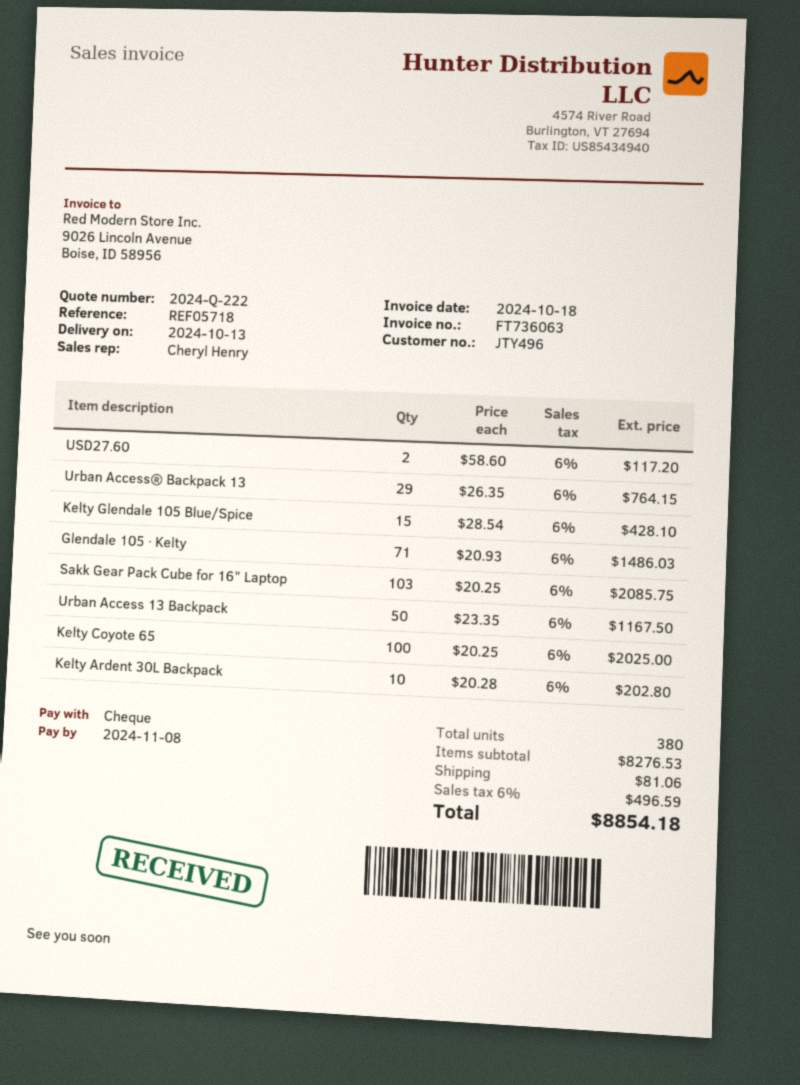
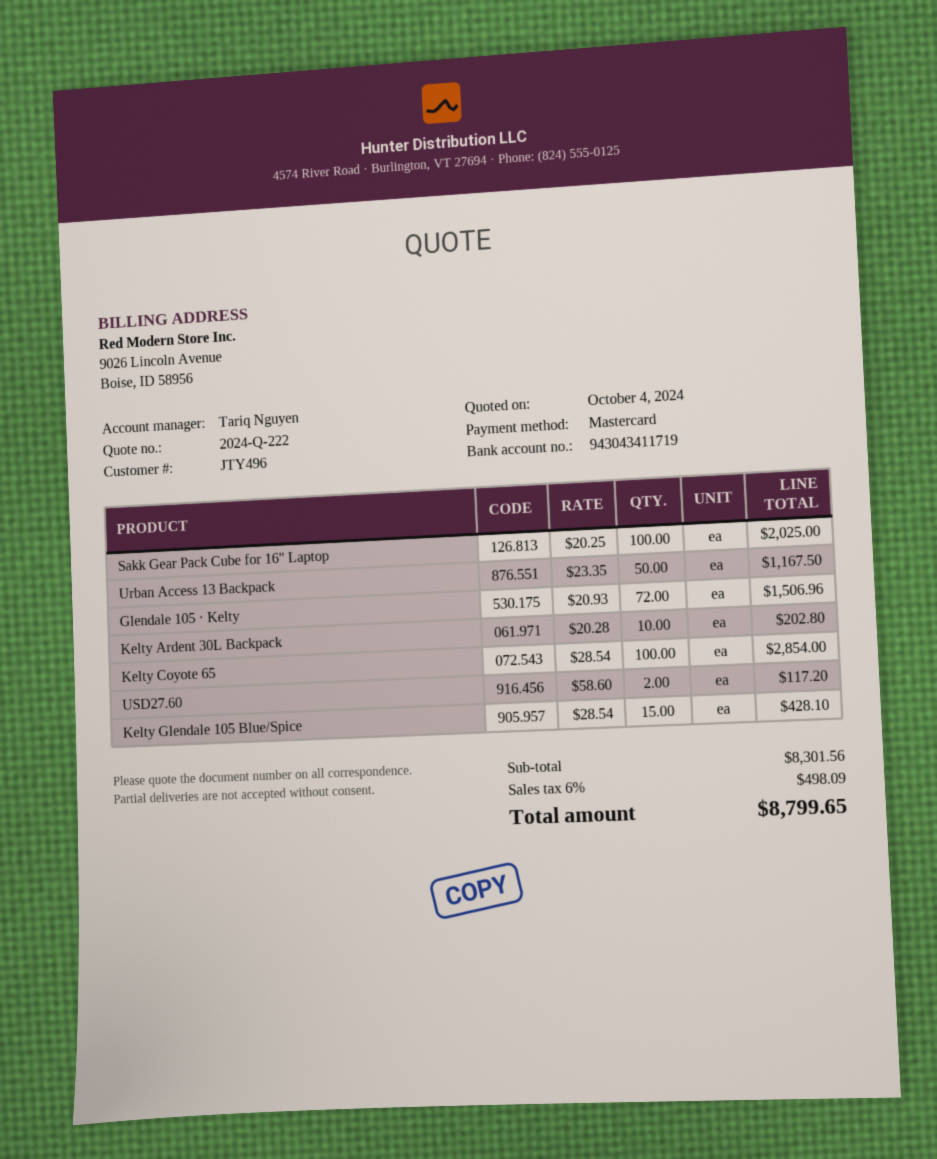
sales rep: Cheryl Henry -> Tariq Nguyen
payment method: cheque -> Mastercard
Urban Access® Backpack 13: 29 x 26.35 = 764.15 -> none
Glendale 105 · Kelty: 71 x 20.93 = 1486.03 -> 72 x 20.93 = 1506.96
Sakk Gear Pack Cube for 16" Laptop: 103 x 20.25 = 2085.75 -> 100 x 20.25 = 2025.00
Kelty Coyote 65: 100 x 20.25 = 2025.00 -> 100 x 28.54 = 2854.00
subtotal: 8276.53 -> 8301.56
shipping: 81.06 -> none
tax: 6% = 496.59 -> 6% = 498.09
total: 8854.18 -> 8799.65

